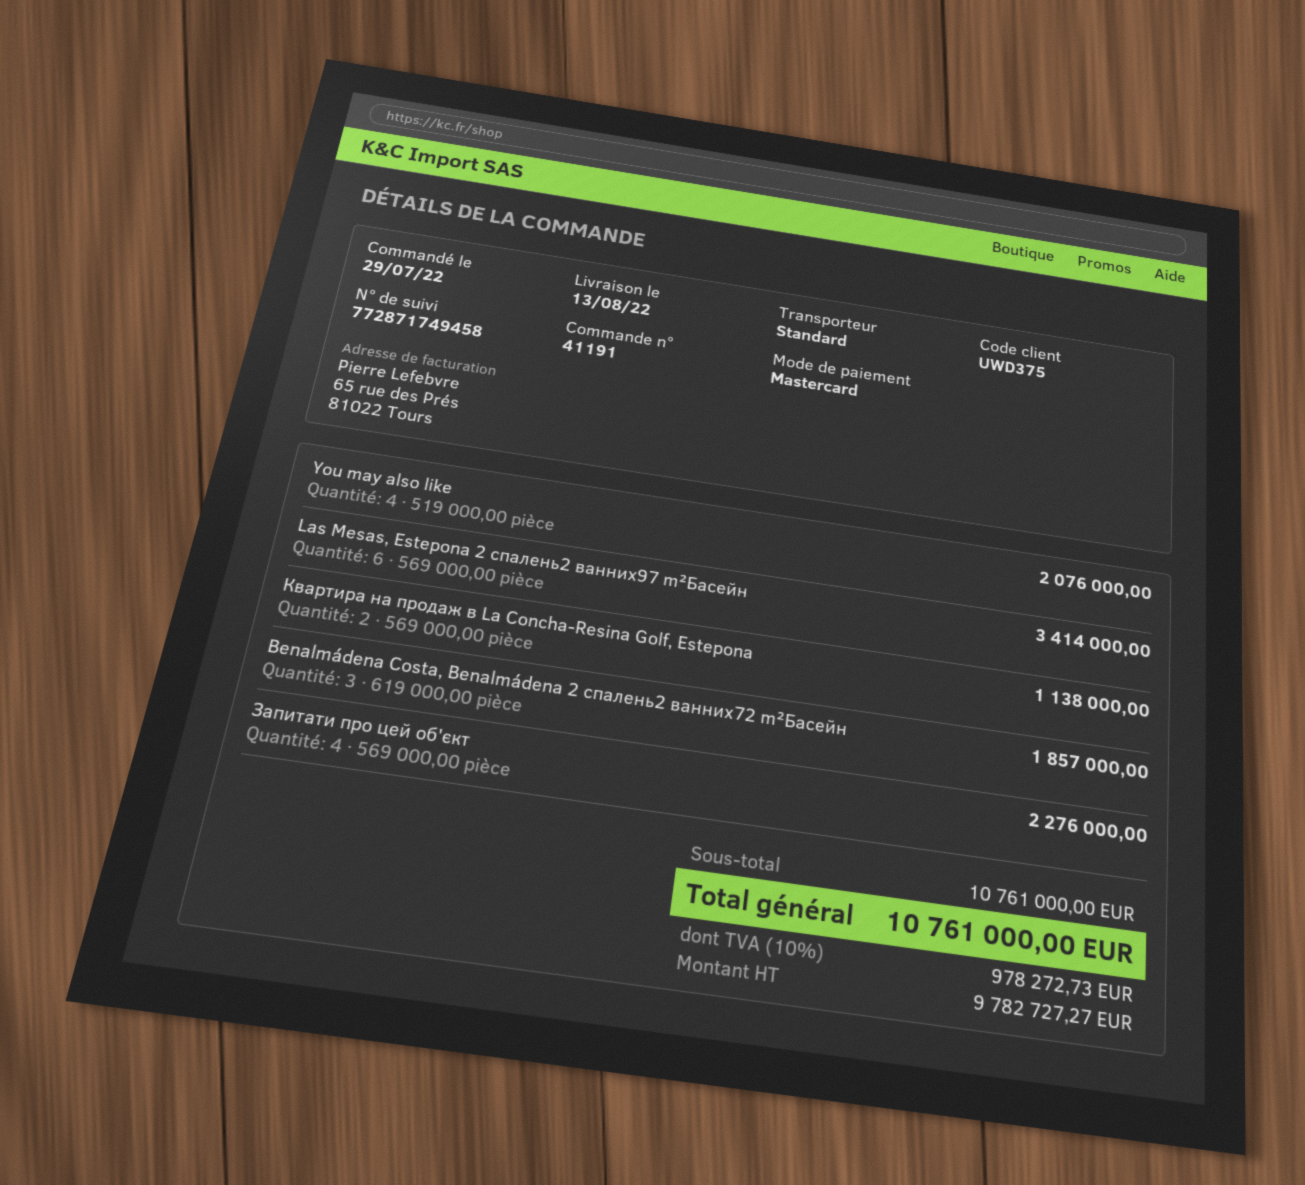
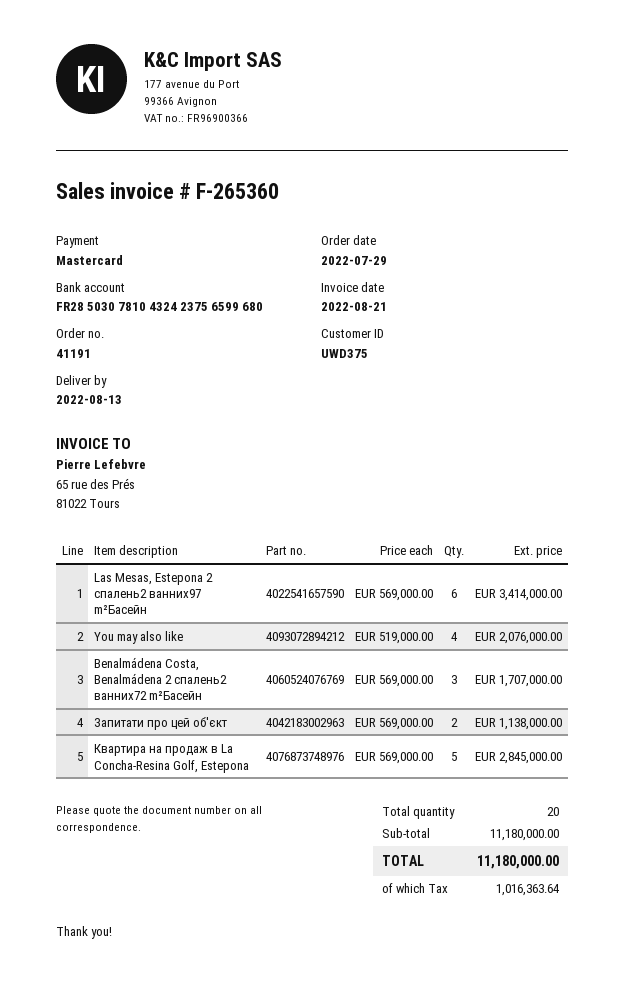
Квартира на продаж в La Concha-Resina Golf, Estepona: 2 x 569000.00 = 1138000.00 -> 5 x 569000.00 = 2845000.00
Benalmádena Costa, Benalmádena 2 спалень2 ванних72 m²Басейн: 3 x 619000.00 = 1857000.00 -> 3 x 569000.00 = 1707000.00
Запитати про цей об'єкт: 4 x 569000.00 = 2276000.00 -> 2 x 569000.00 = 1138000.00
subtotal: 10761000.00 -> 11180000.00
tax: 978272.73 -> 1016363.64
total: 10761000.00 -> 11180000.00

